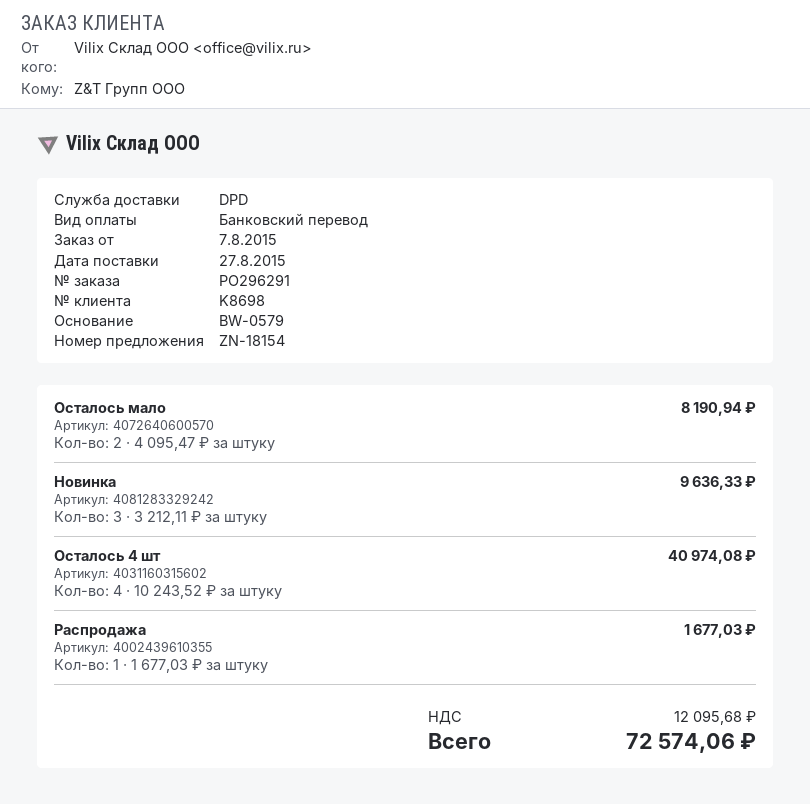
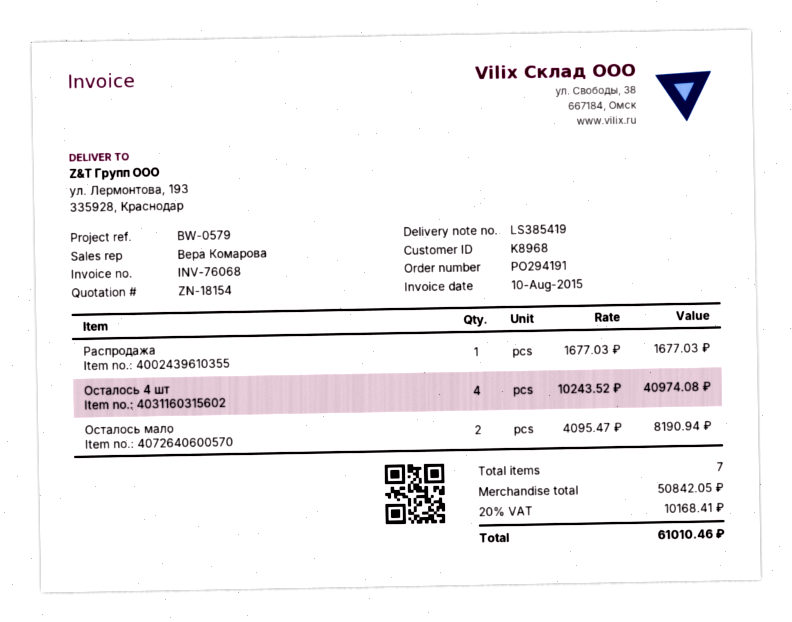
order number: PO296291 -> PO294191
customer number: K8698 -> K8968
Новинка: 3 x 3212.11 = 9636.33 -> none
tax: 12095.68 -> 10168.41
total: 72574.06 -> 61010.46

